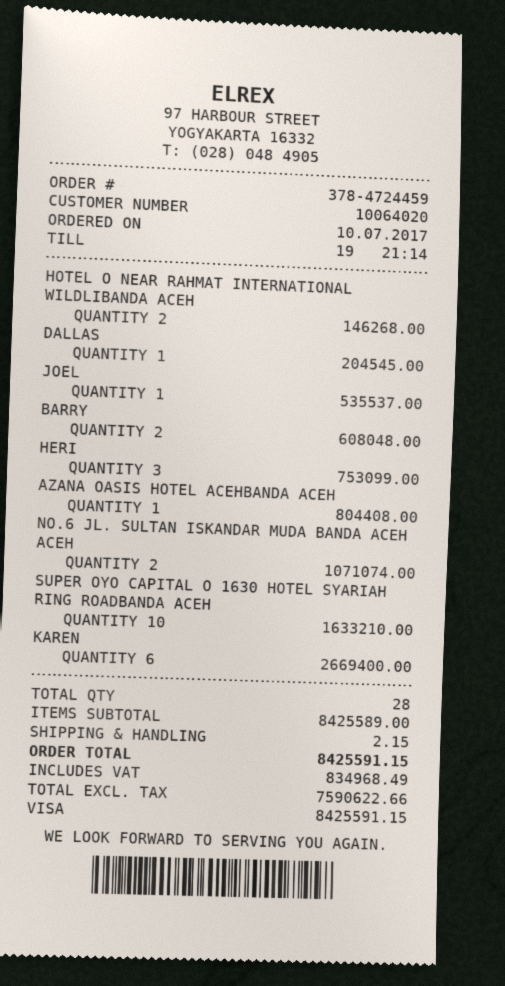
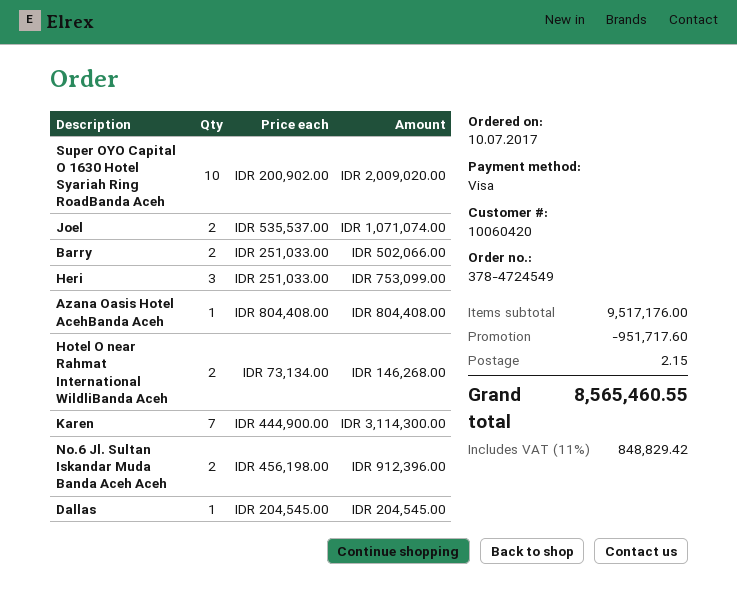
order number: 378-4724459 -> 378-4724549
customer number: 10064020 -> 10060420
JOEL: 1 for 535537.00 -> 2 for 1071074.00
BARRY: 2 for 608048.00 -> 2 for 502066.00
NO.6 JL. SULTAN ISKANDAR MUDA BANDA ACEH ACEH: 2 for 1071074.00 -> 2 for 912396.00
SUPER OYO CAPITAL O 1630 HOTEL SYARIAH RING ROADBANDA ACEH: 10 for 1633210.00 -> 10 for 2009020.00
KAREN: 6 for 2669400.00 -> 7 for 3114300.00
subtotal: 8425589.00 -> 9517176.00
discount: none -> 951717.60
tax: 834968.49 -> 848829.42
total: 8425591.15 -> 8565460.55

